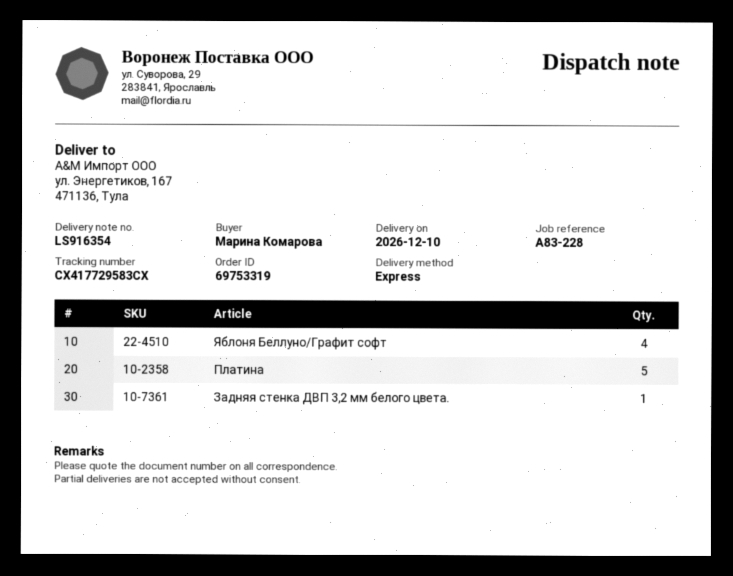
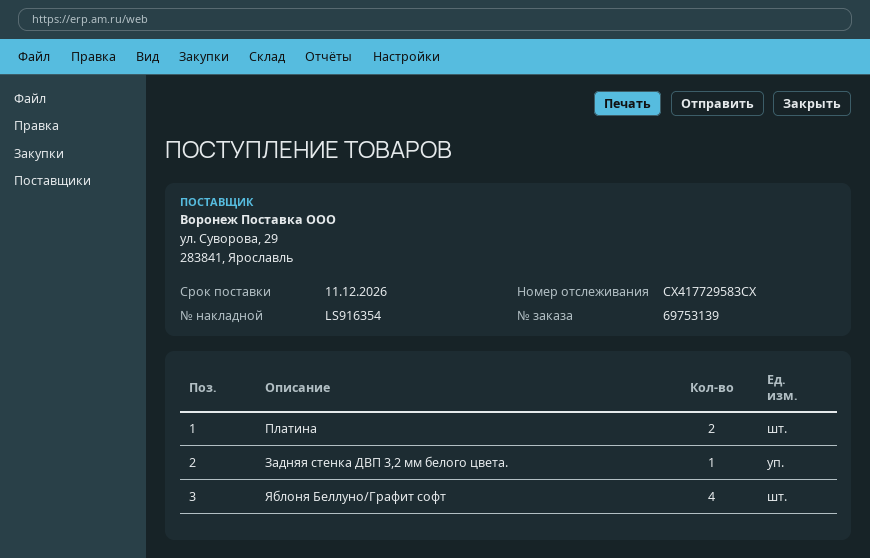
order number: 69753319 -> 69753139
delivery date: 2026-12-10 -> 2026-12-11
Платина: 5 -> 2

